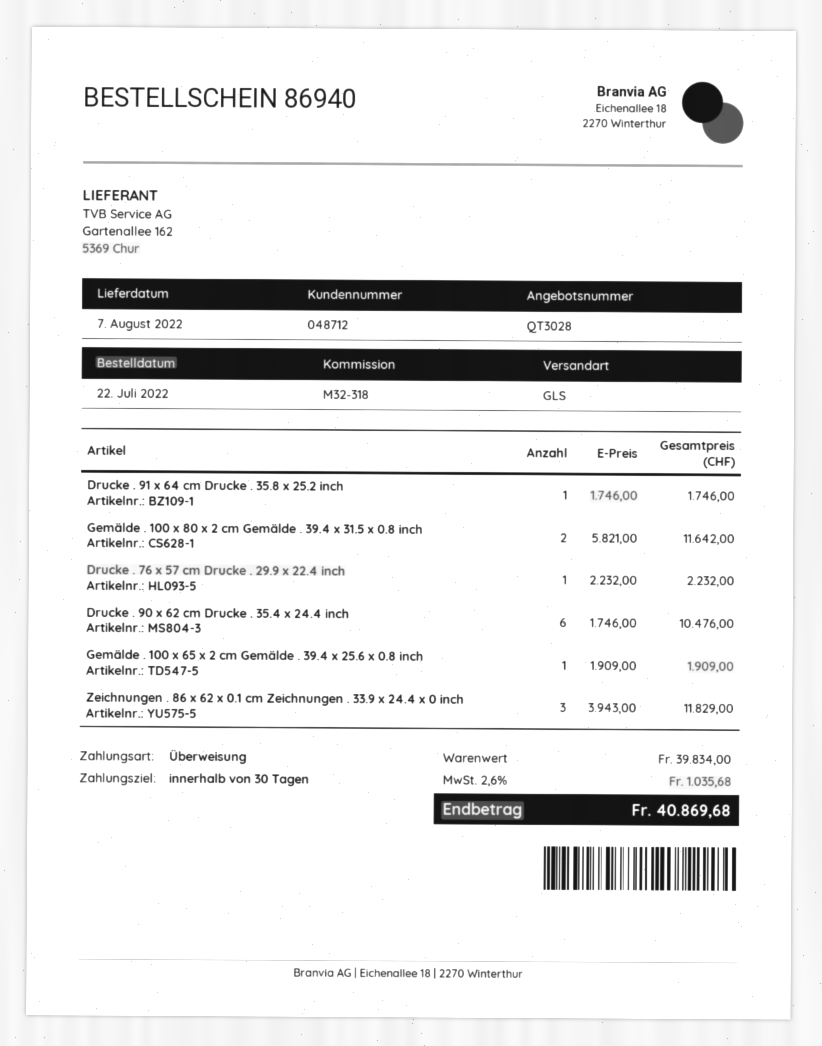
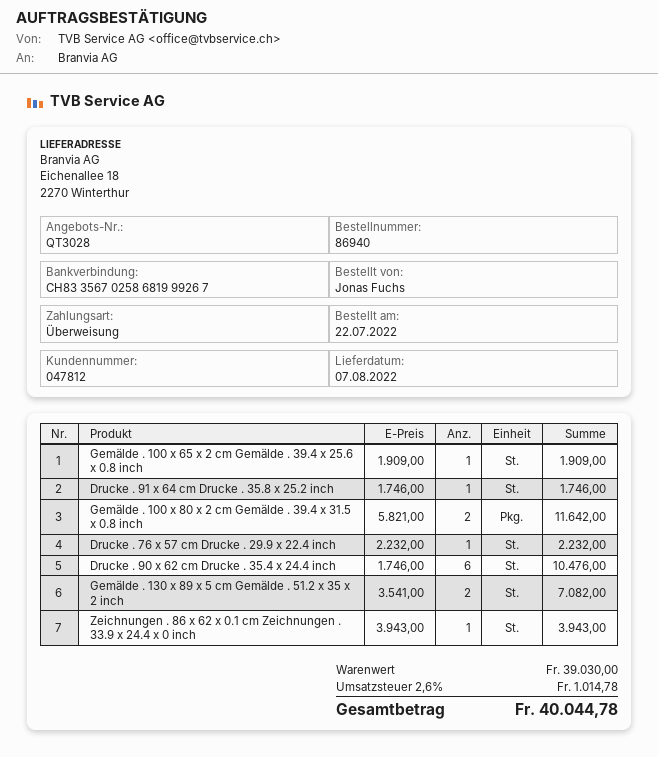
customer number: 048712 -> 047812
Zeichnungen . 86 x 62 x 0.1 cm Zeichnungen . 33.9 x 24.4 x 0 inch: 3 x 3943.00 = 11829.00 -> 1 x 3943.00 = 3943.00
Gemälde . 130 x 89 x 5 cm Gemälde . 51.2 x 35 x 2 inch: none -> 2 x 3541.00 = 7082.00
subtotal: 39834.00 -> 39030.00
tax: 2.6% = 1035.68 -> 2.6% = 1014.78
total: 40869.68 -> 40044.78

